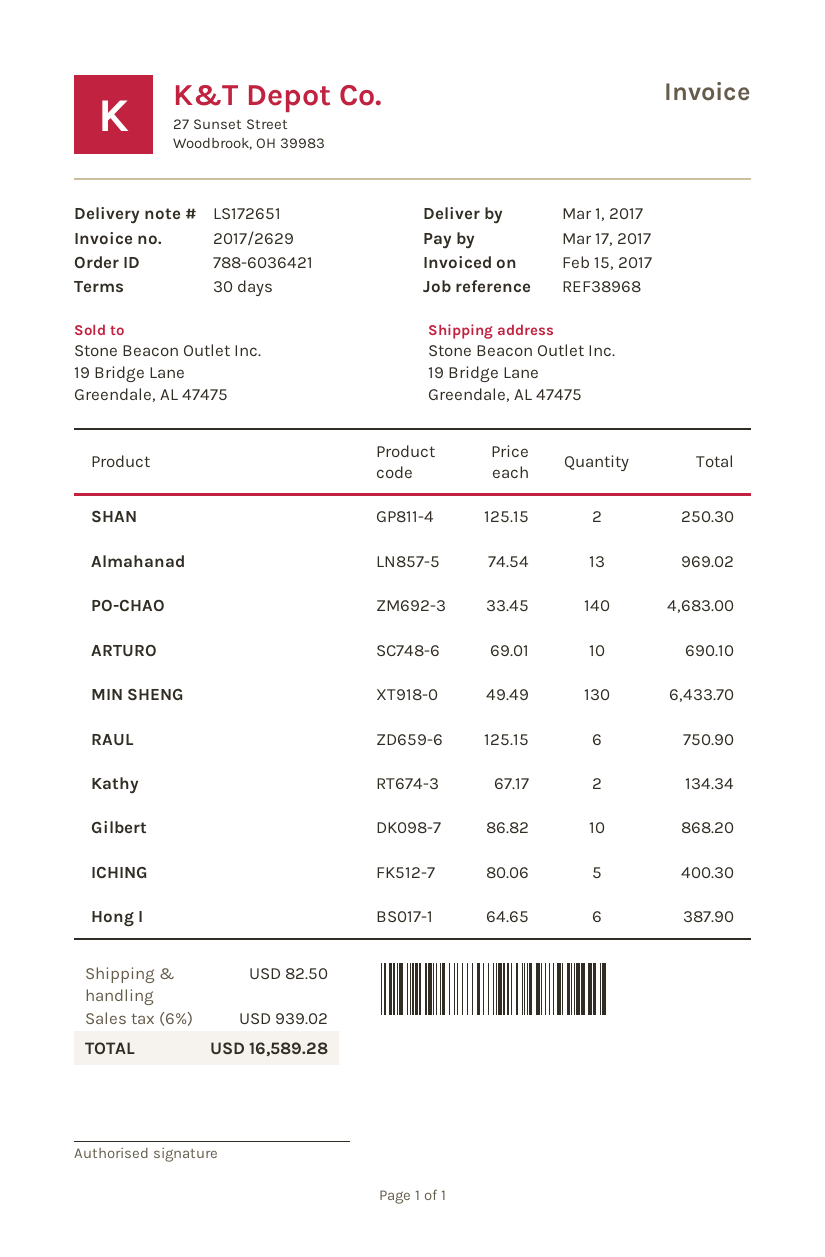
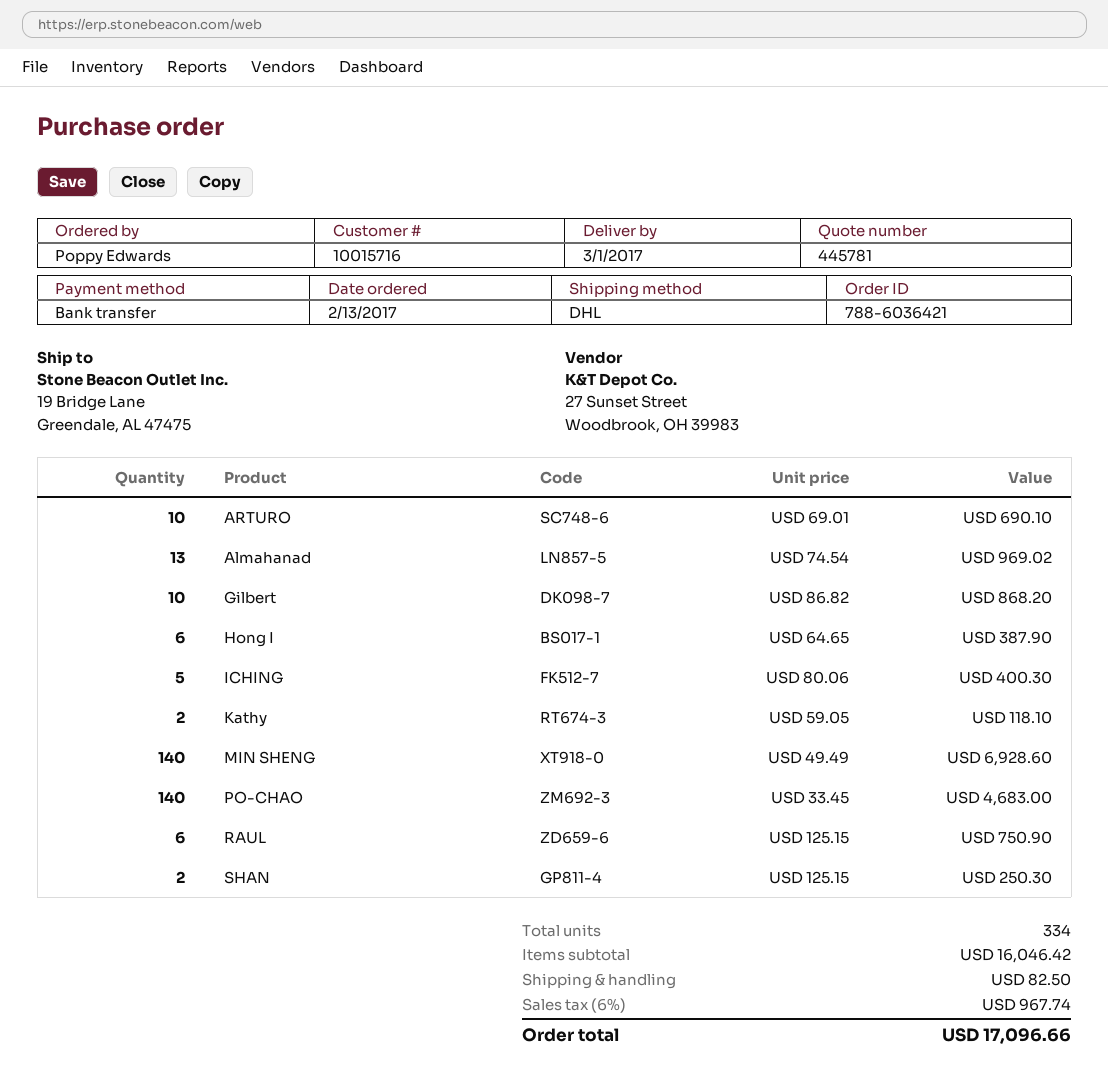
MIN SHENG: 130 x 49.49 = 6433.70 -> 140 x 49.49 = 6928.60
Kathy: 2 x 67.17 = 134.34 -> 2 x 59.05 = 118.10
tax: 6% = 939.02 -> 6% = 967.74
total: 16589.28 -> 17096.66

